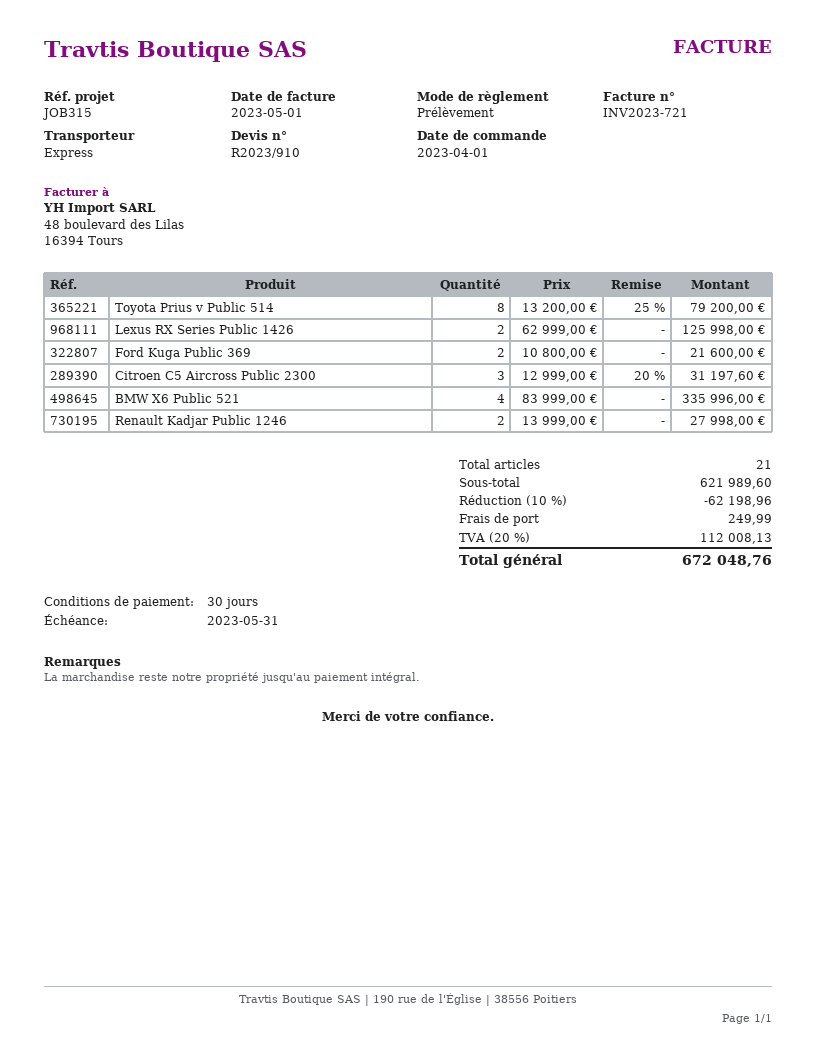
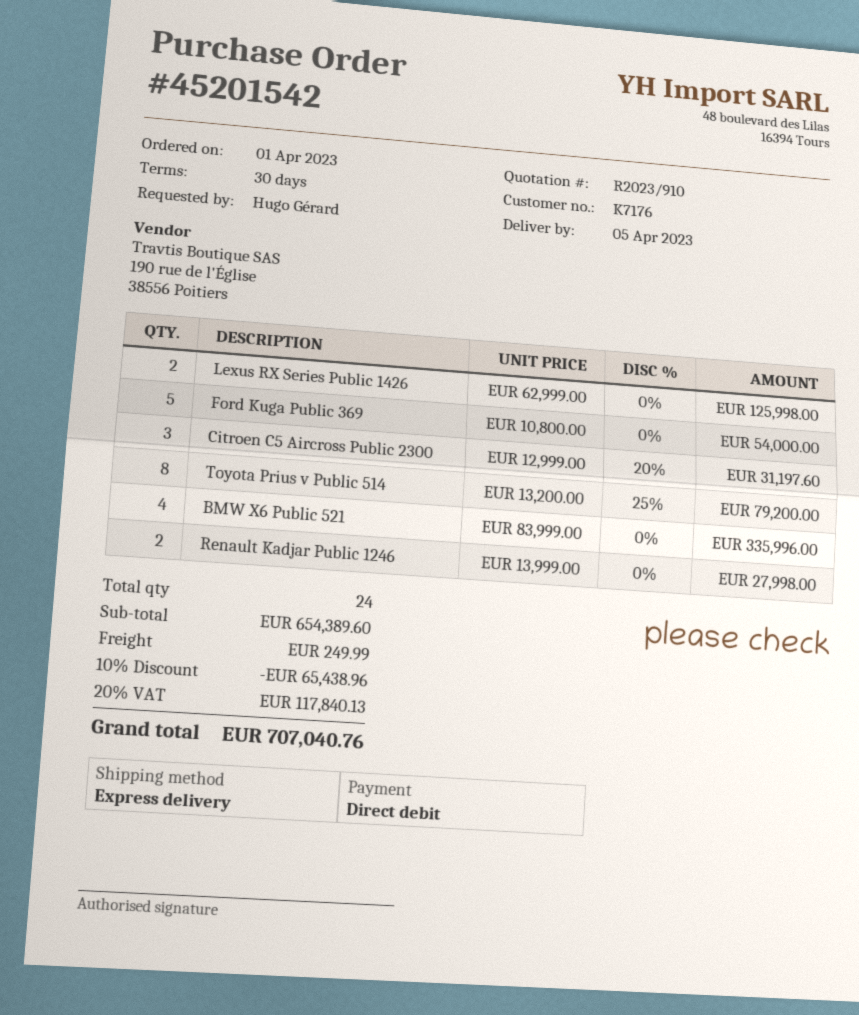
Ford Kuga Public 369: 2 x 10800.00 = 21600.00 -> 5 x 10800.00 = 54000.00
total quantity: 21 -> 24
subtotal: 621989.60 -> 654389.60
discount: 10% = 62198.96 -> 10% = 65438.96
tax: 20% = 112008.13 -> 20% = 117840.13
total: 672048.76 -> 707040.76

